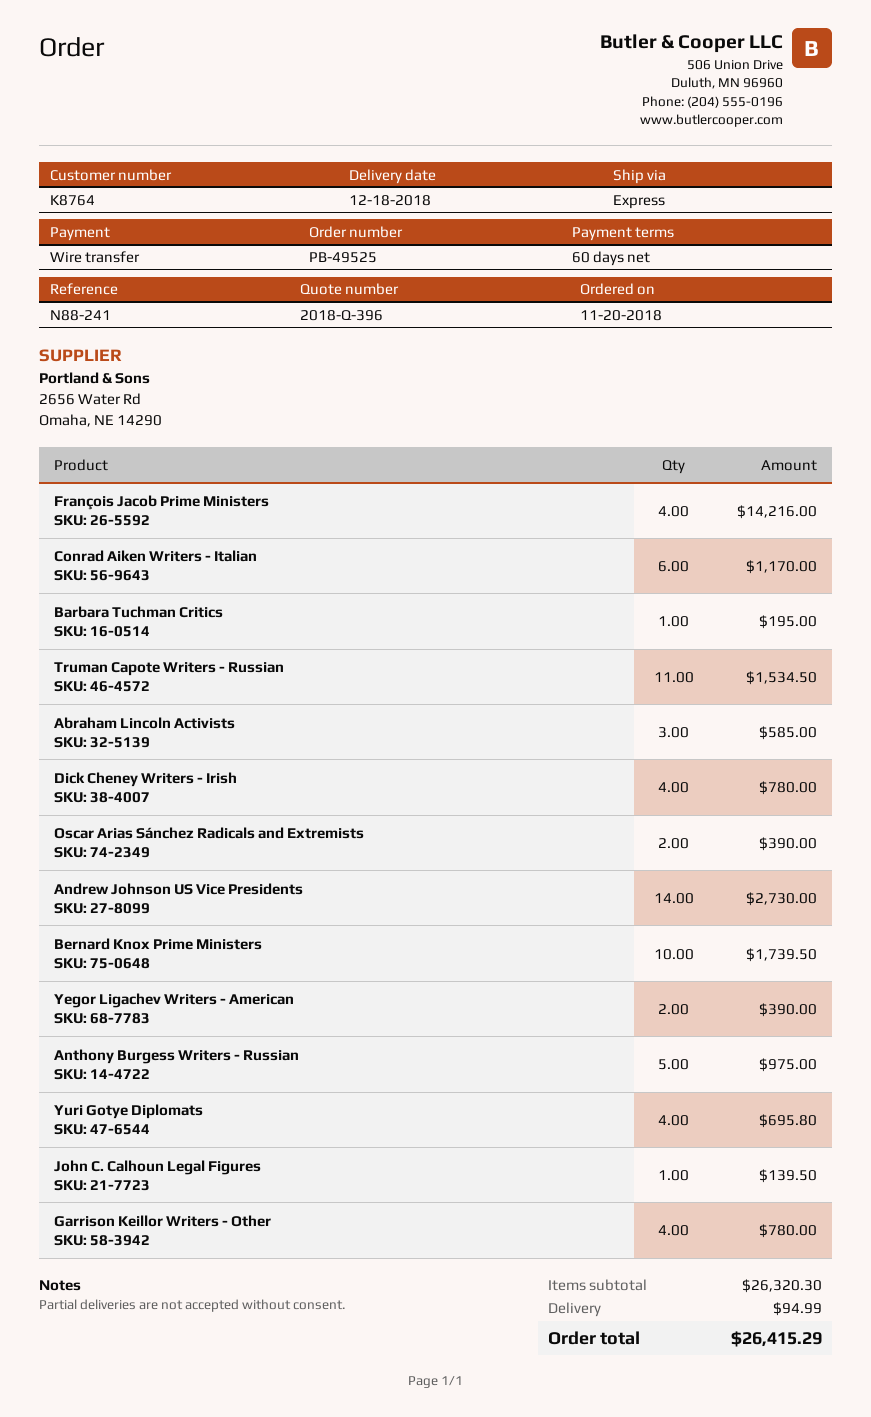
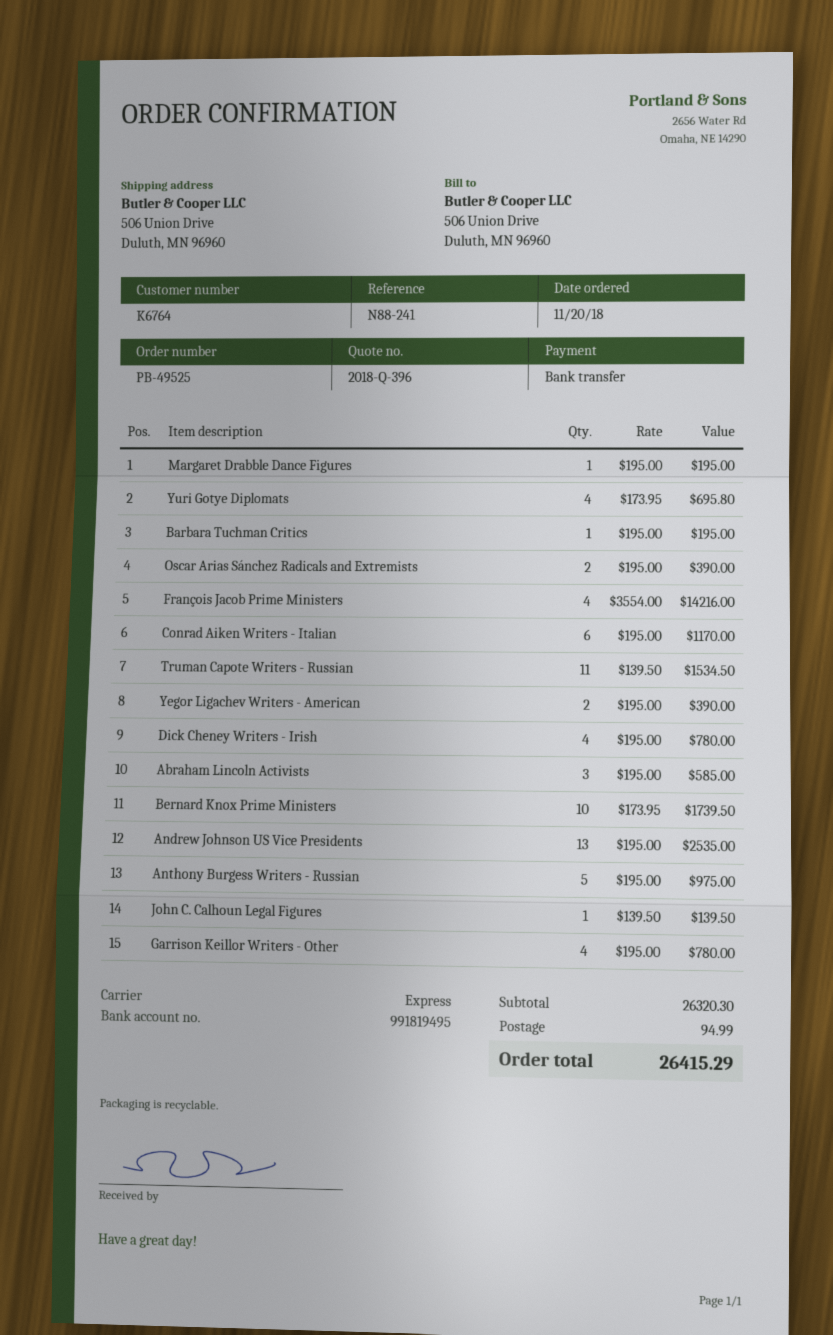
customer number: K8764 -> K6764
Andrew Johnson US Vice Presidents: 14 for 2730.00 -> 13 for 2535.00
Margaret Drabble Dance Figures: none -> 1 for 195.00

